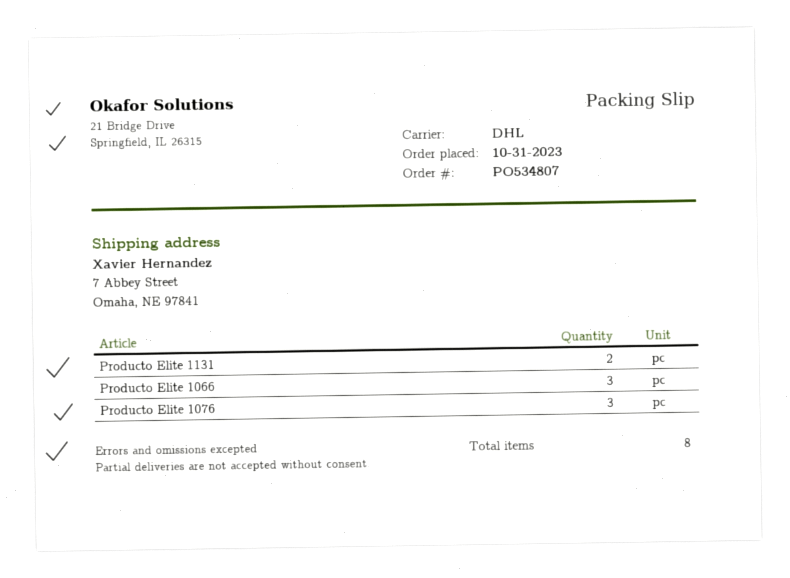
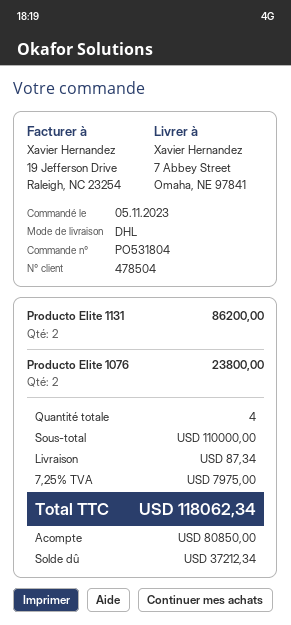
order number: PO534807 -> PO531804
order date: 2023-10-31 -> 2023-11-05
Producto Elite 1066: 3 -> none
Producto Elite 1076: 3 -> 2
total quantity: 8 -> 4

